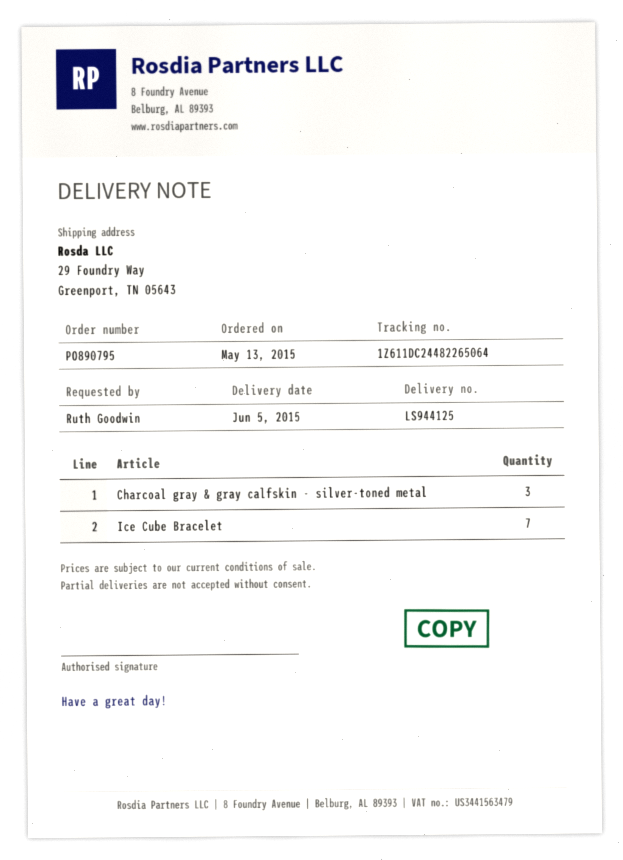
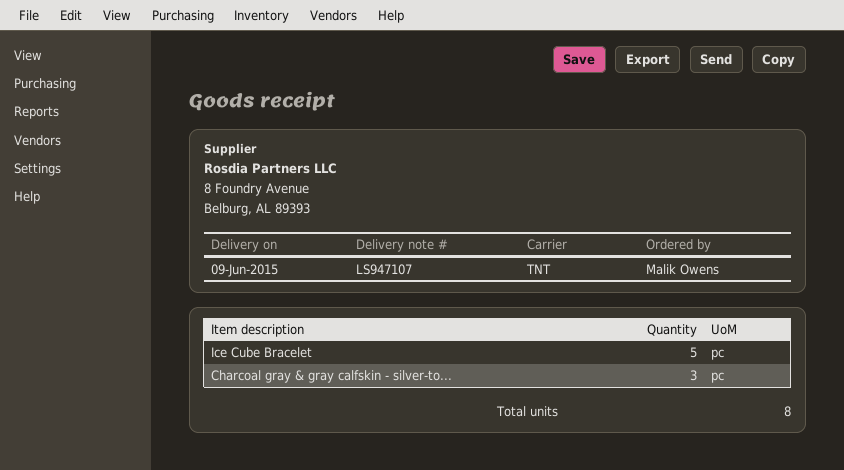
delivery note number: LS944125 -> LS947107
delivery date: 2015-06-05 -> 2015-06-09
ordered by: Ruth Goodwin -> Malik Owens
Ice Cube Bracelet: 7 -> 5

